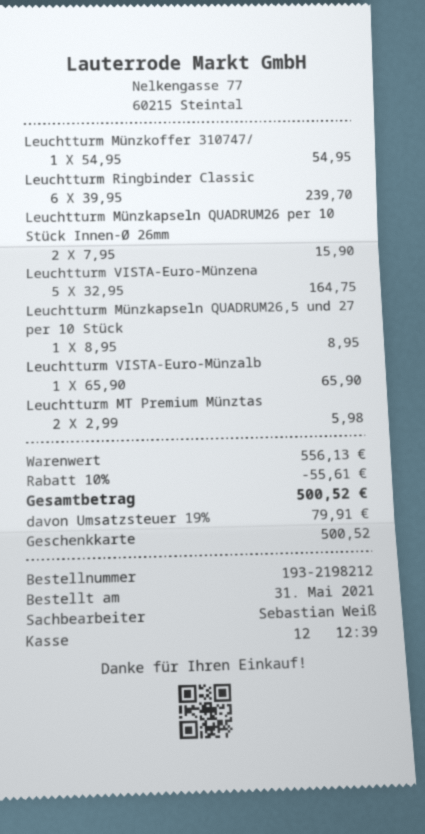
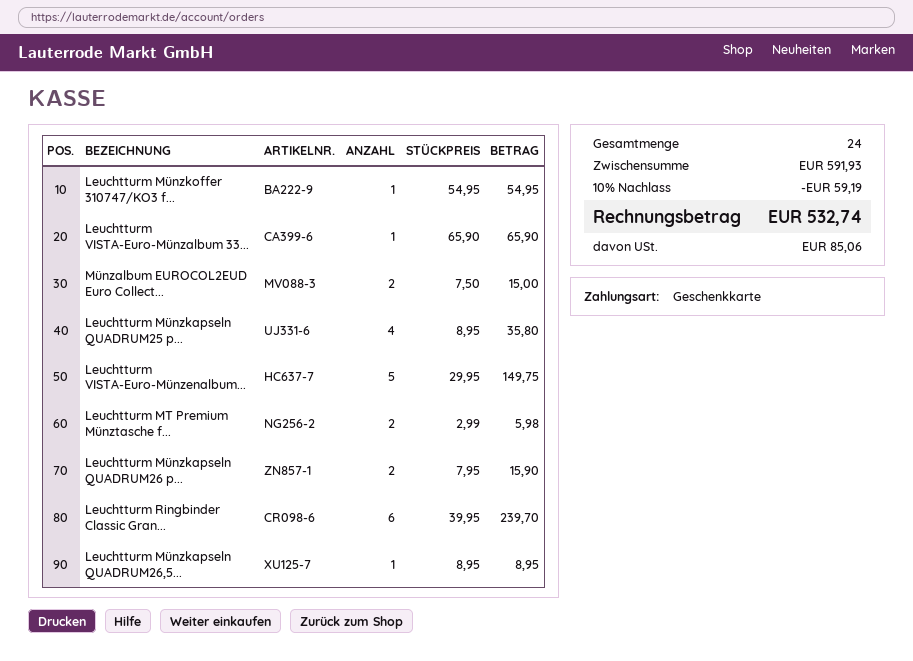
Leuchtturm VISTA-Euro-Münzena: 5 x 32.95 = 164.75 -> 5 x 29.95 = 149.75
Münzalbum EUROCOL2EUD Euro Collect...: none -> 2 x 7.50 = 15.00
Leuchtturm Münzkapseln QUADRUM25 p...: none -> 4 x 8.95 = 35.80
subtotal: 556.13 -> 591.93
discount: 10% = 55.61 -> 10% = 59.19
tax: 79.91 -> 85.06
total: 500.52 -> 532.74

